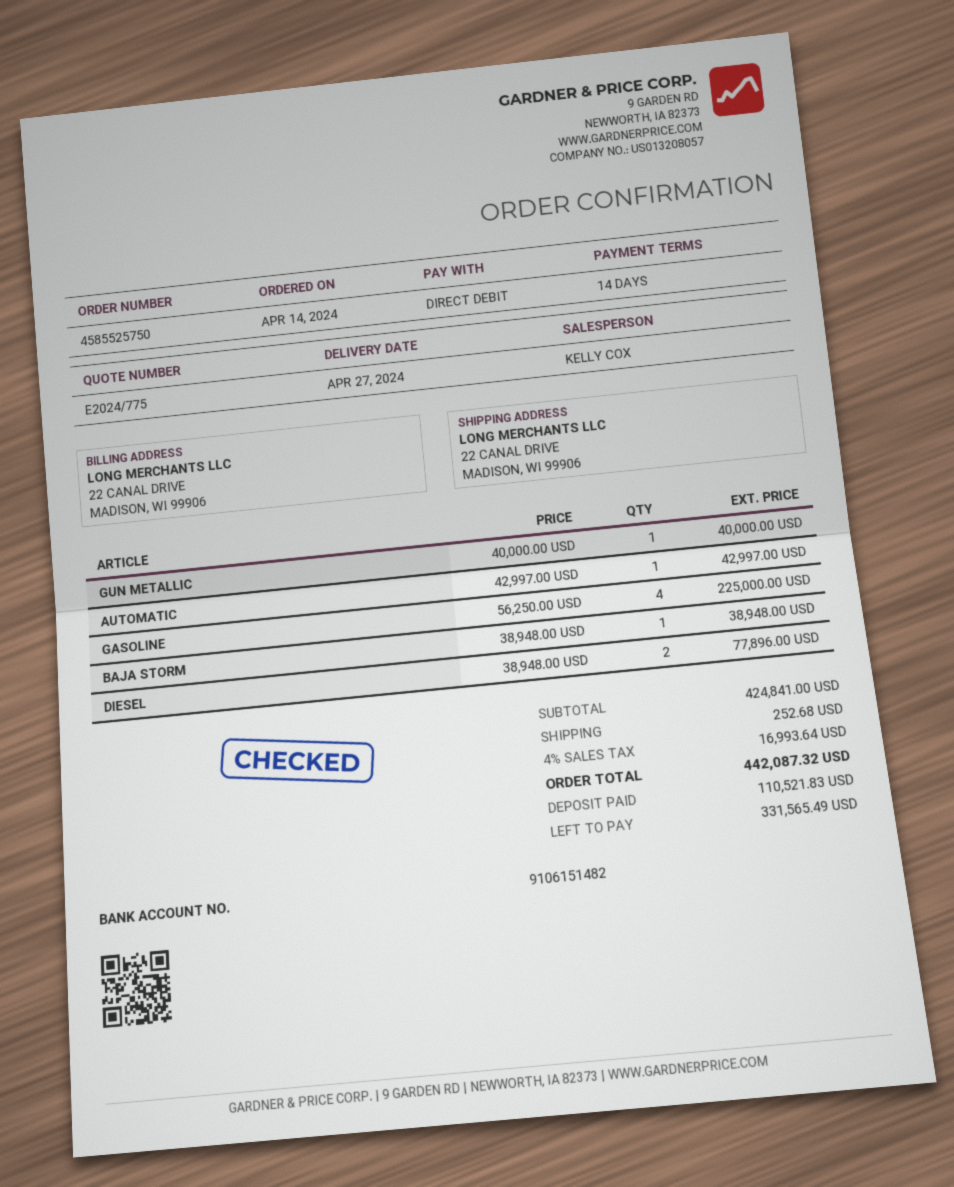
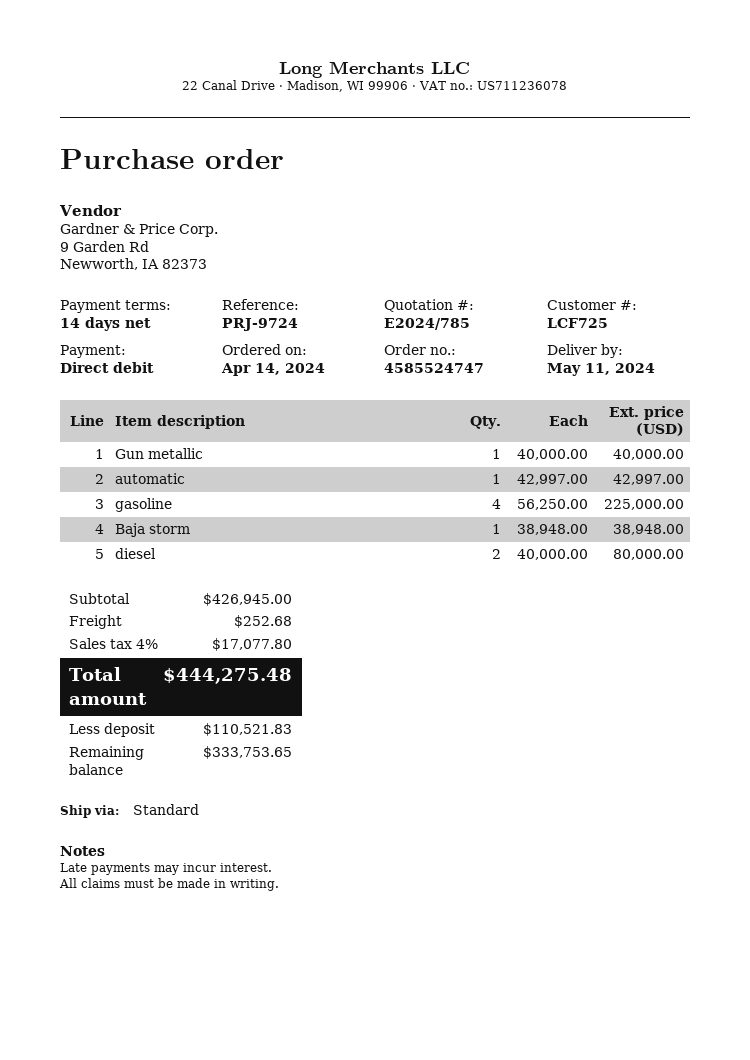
quote number: E2024/775 -> E2024/785
order number: 4585525750 -> 4585524747
delivery date: 2024-04-27 -> 2024-05-11
DIESEL: 2 x 38948.00 = 77896.00 -> 2 x 40000.00 = 80000.00
subtotal: 424841.00 -> 426945.00
tax: 4% = 16993.64 -> 4% = 17077.80
total: 442087.32 -> 444275.48
balance: 331565.49 -> 333753.65

